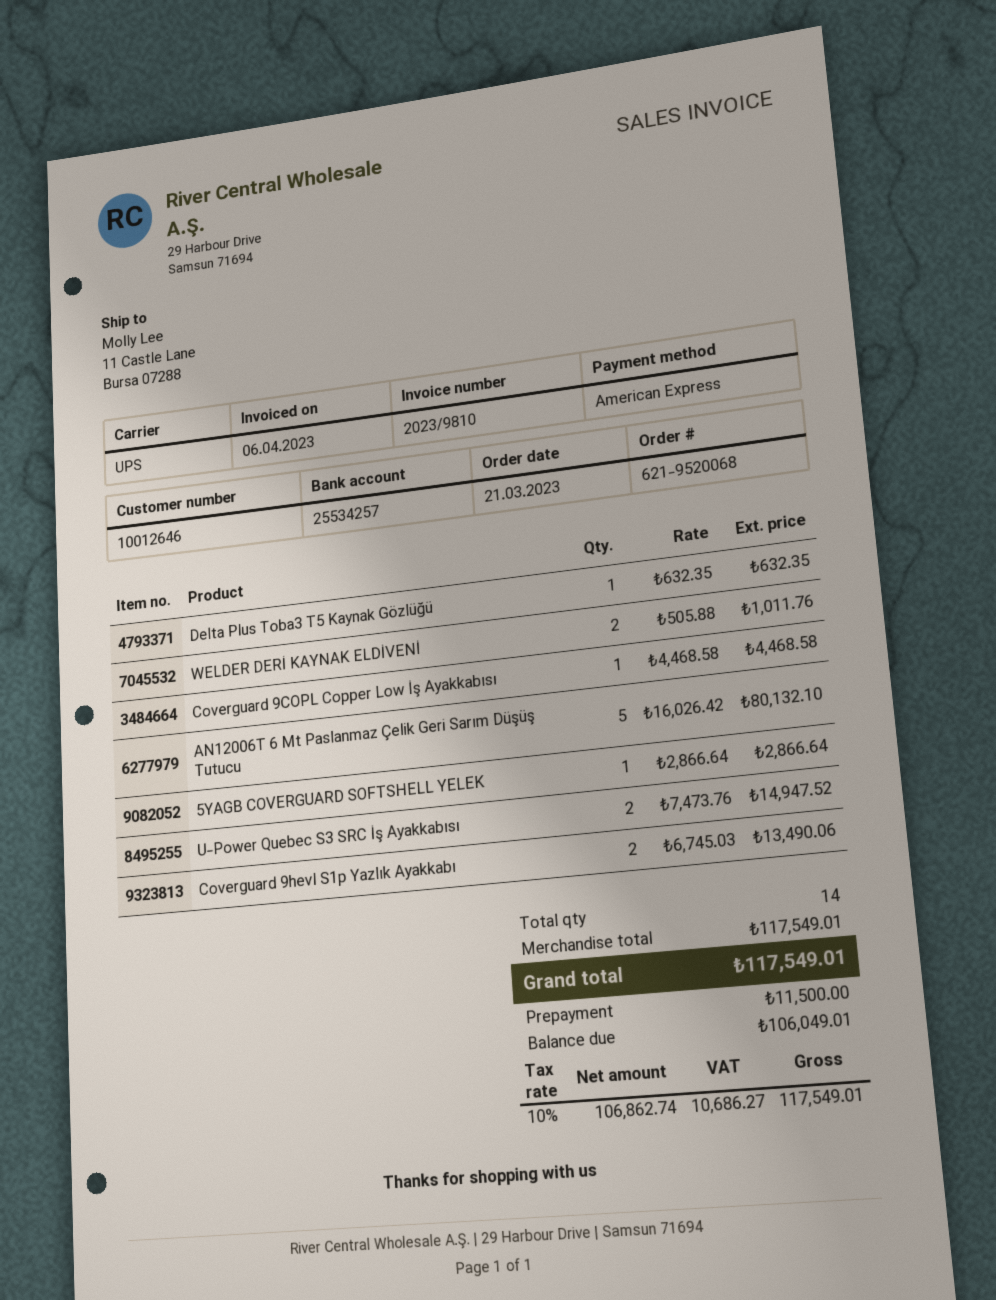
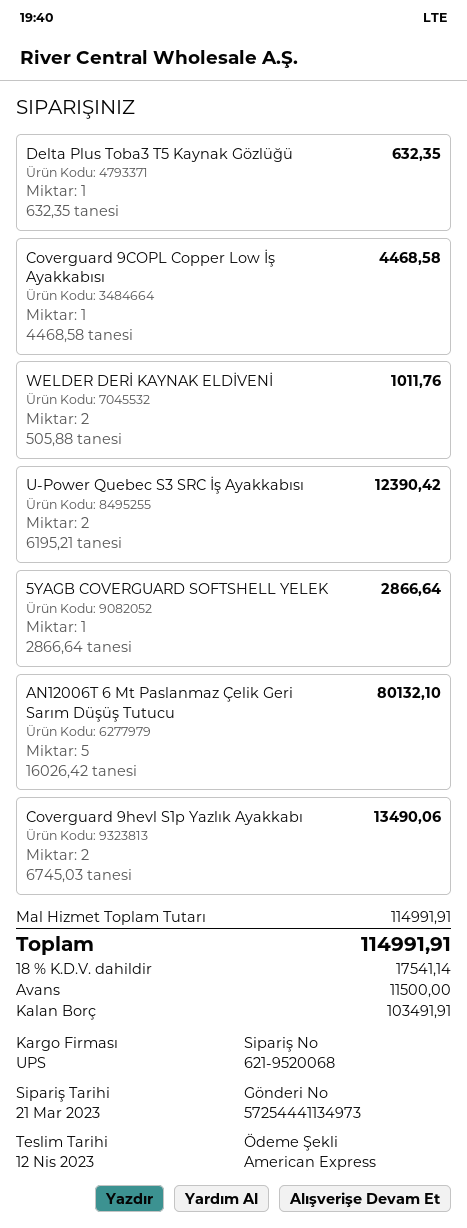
U-Power Quebec S3 SRC İş Ayakkabısı: 2 x 7473.76 = 14947.52 -> 2 x 6195.21 = 12390.42
subtotal: 117549.01 -> 114991.91
tax: 10% = 10686.27 -> 18% = 17541.14
total: 117549.01 -> 114991.91
balance: 106049.01 -> 103491.91

